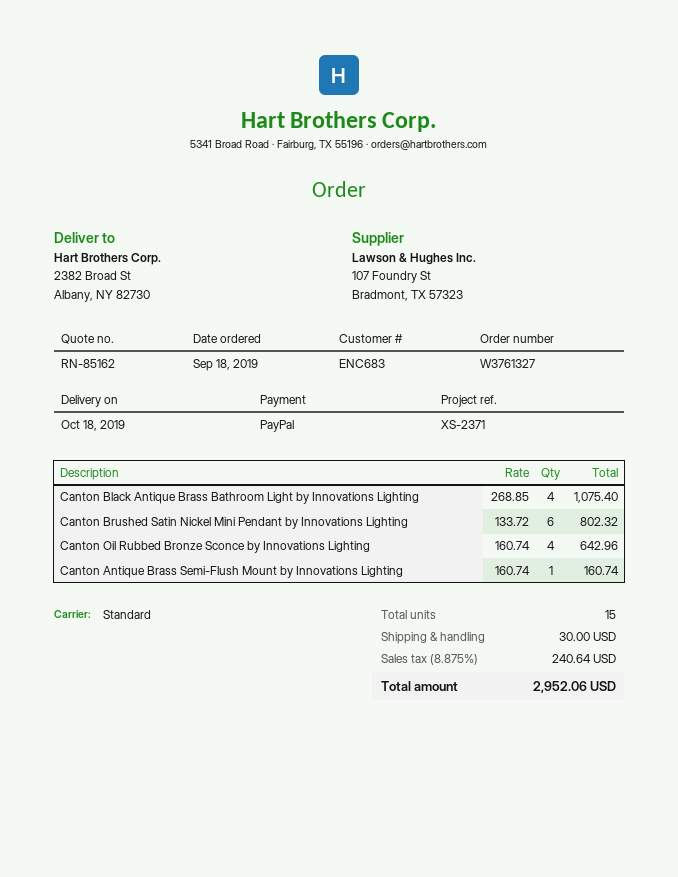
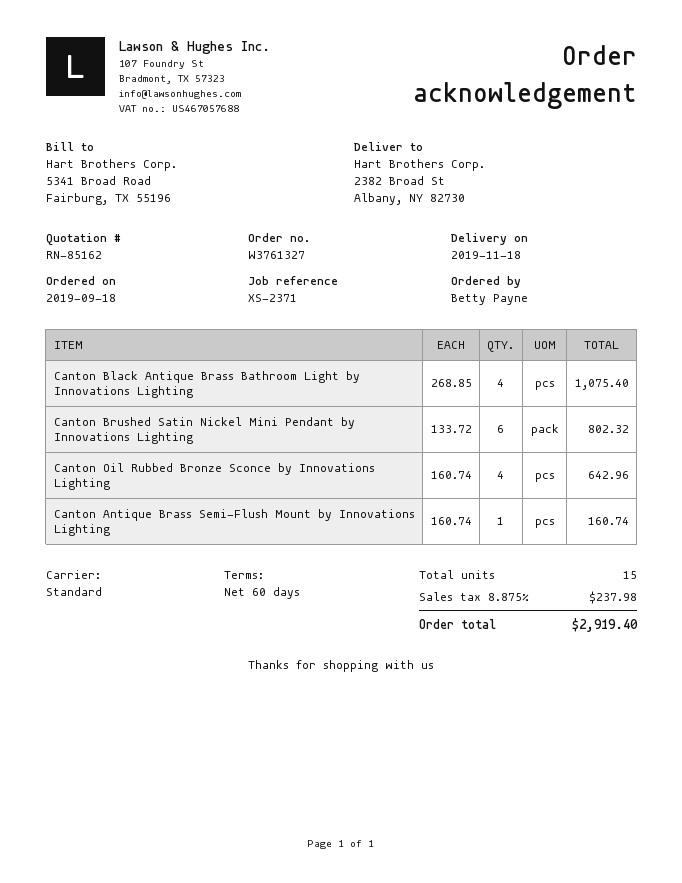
delivery date: 2019-10-18 -> 2019-11-18
shipping: 30.00 -> none
tax: 8.875% = 240.64 -> 8.875% = 237.98
total: 2952.06 -> 2919.40

